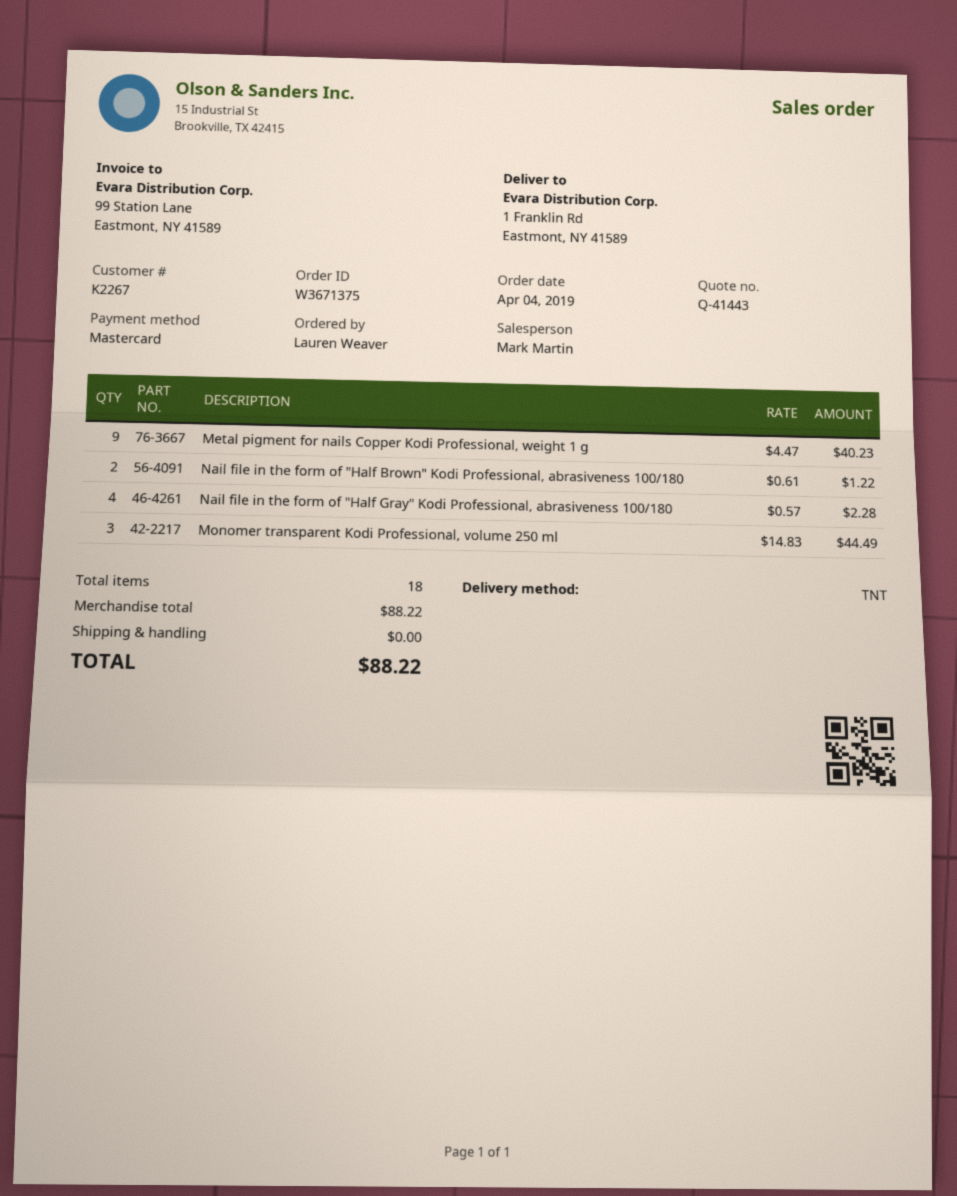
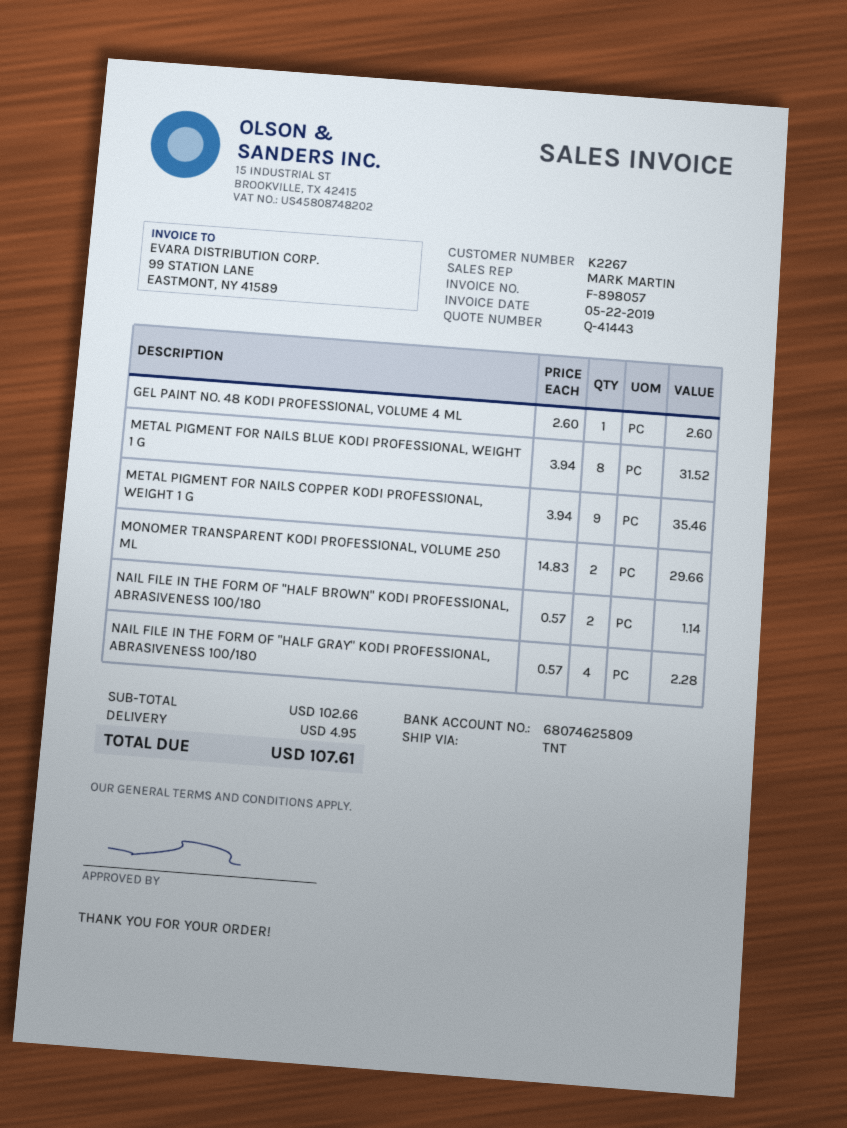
Metal pigment for nails Copper Kodi Professional, weight 1 g: 9 x 4.47 = 40.23 -> 9 x 3.94 = 35.46
Nail file in the form of "Half Brown" Kodi Professional, abrasiveness 100/180: 2 x 0.61 = 1.22 -> 2 x 0.57 = 1.14
Monomer transparent Kodi Professional, volume 250 ml: 3 x 14.83 = 44.49 -> 2 x 14.83 = 29.66
GEL PAINT NO. 48 KODI PROFESSIONAL, VOLUME 4 ML: none -> 1 x 2.60 = 2.60
METAL PIGMENT FOR NAILS BLUE KODI PROFESSIONAL, WEIGHT 1 G: none -> 8 x 3.94 = 31.52
subtotal: 88.22 -> 102.66
shipping: 0.00 -> 4.95
total: 88.22 -> 107.61

